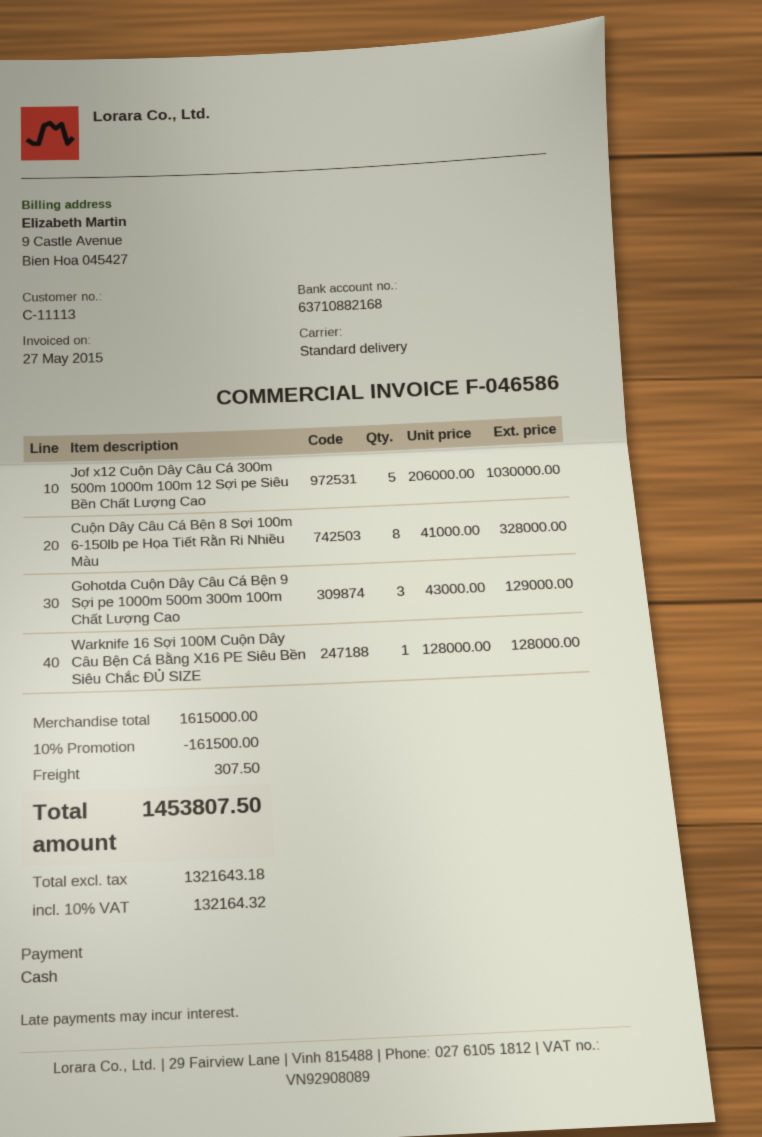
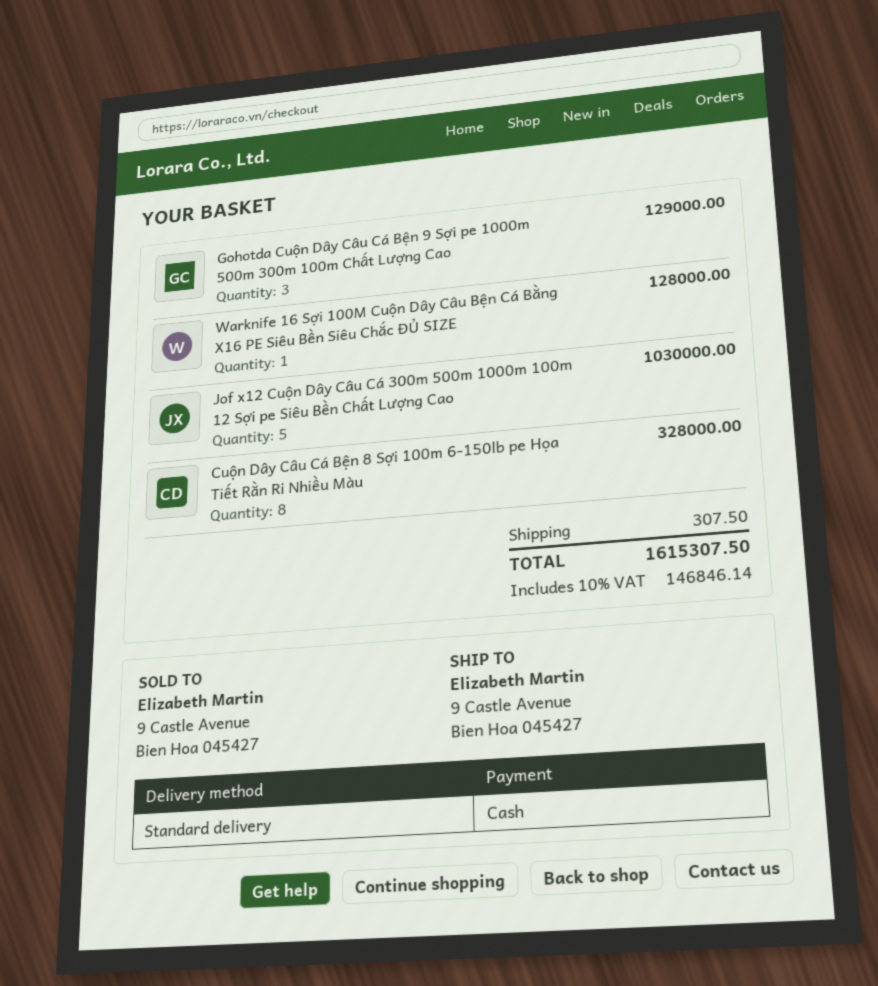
discount: 10% = 161500.00 -> none
tax: 10% = 132164.32 -> 10% = 146846.14
total: 1453807.50 -> 1615307.50

